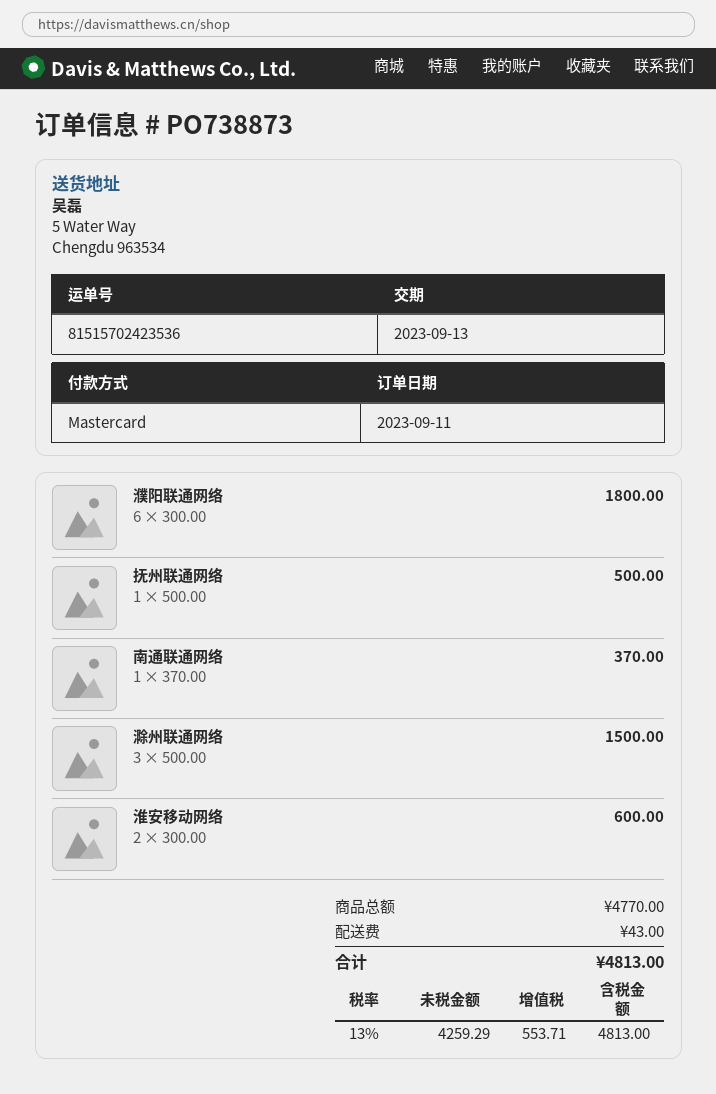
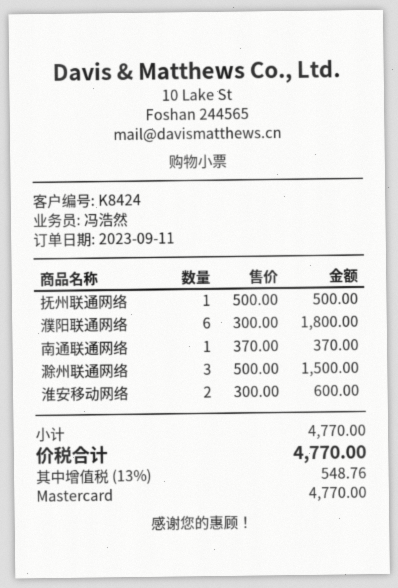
shipping: 43.00 -> none
tax: 13% = 553.71 -> 13% = 548.76
total: 4813.00 -> 4770.00

